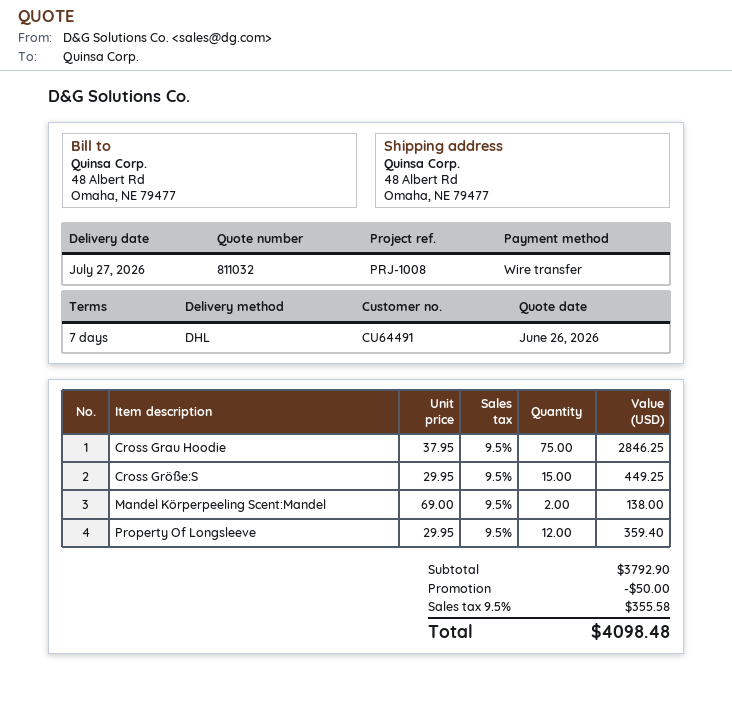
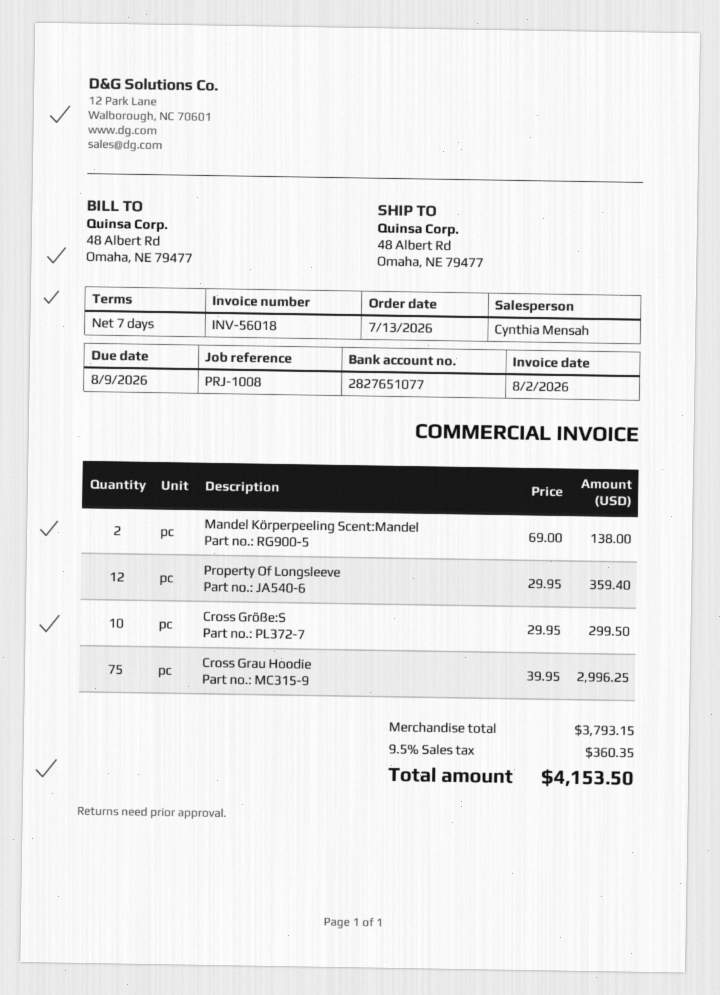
Cross Grau Hoodie: 75 x 37.95 = 2846.25 -> 75 x 39.95 = 2996.25
Cross Größe:S: 15 x 29.95 = 449.25 -> 10 x 29.95 = 299.50
subtotal: 3792.90 -> 3793.15
discount: 50.00 -> none
tax: 9.5% = 355.58 -> 9.5% = 360.35
total: 4098.48 -> 4153.50

